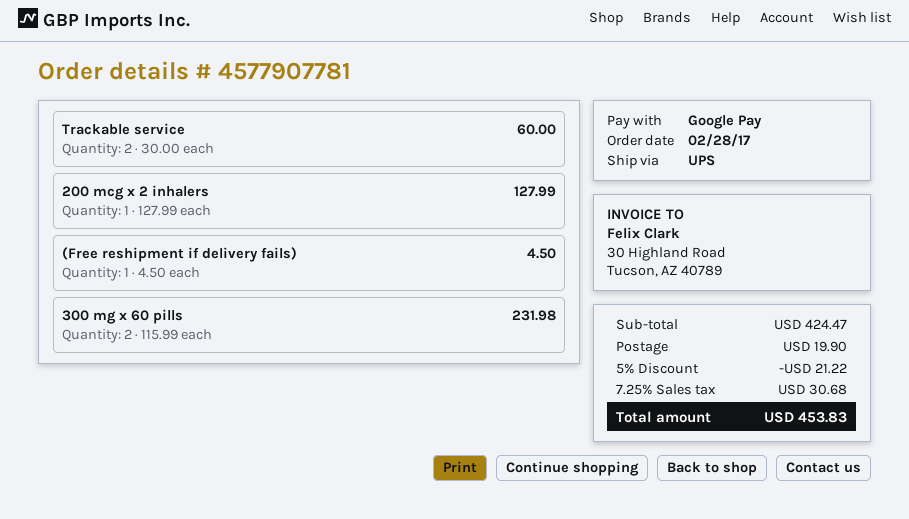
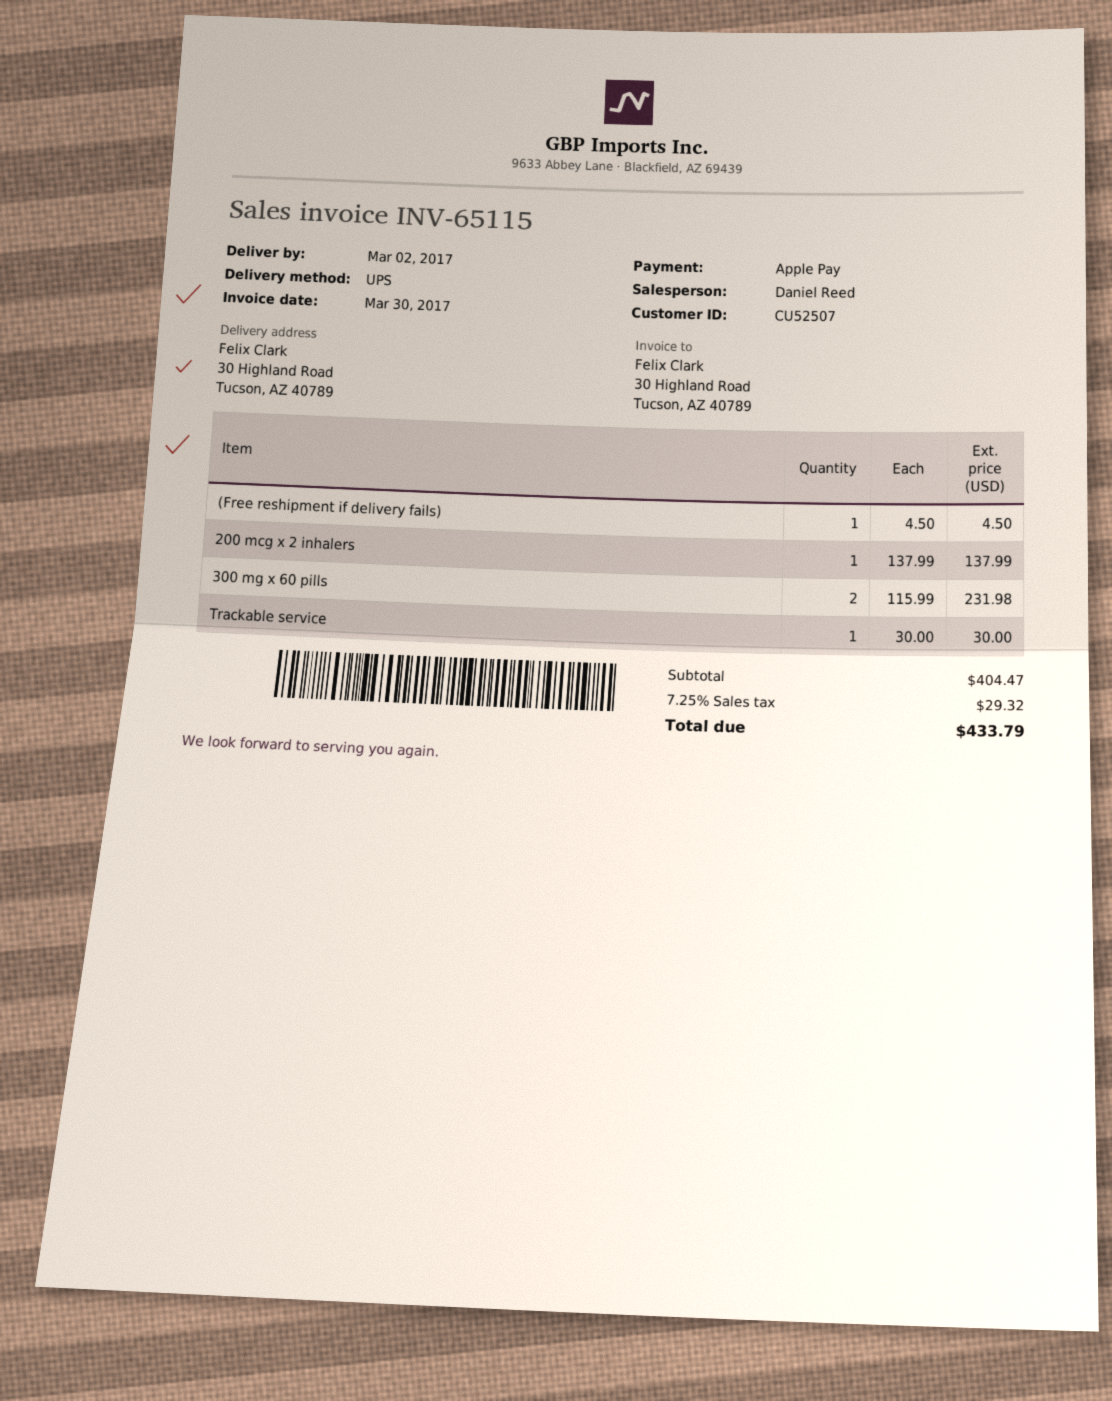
payment method: Google Pay -> Apple Pay
Trackable service: 2 x 30.00 = 60.00 -> 1 x 30.00 = 30.00
200 mcg x 2 inhalers: 1 x 127.99 = 127.99 -> 1 x 137.99 = 137.99
subtotal: 424.47 -> 404.47
discount: 5% = 21.22 -> none
shipping: 19.90 -> none
tax: 7.25% = 30.68 -> 7.25% = 29.32
total: 453.83 -> 433.79

